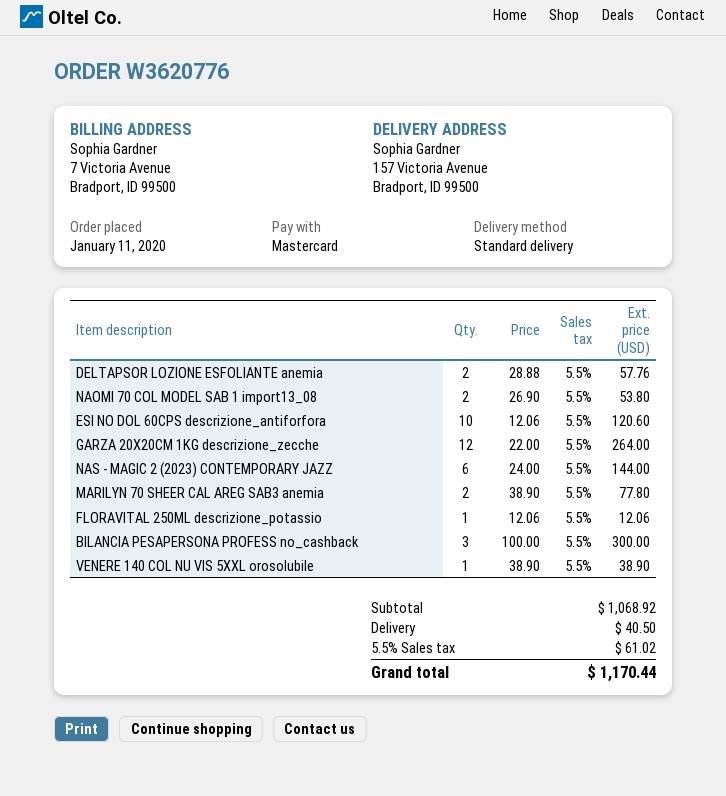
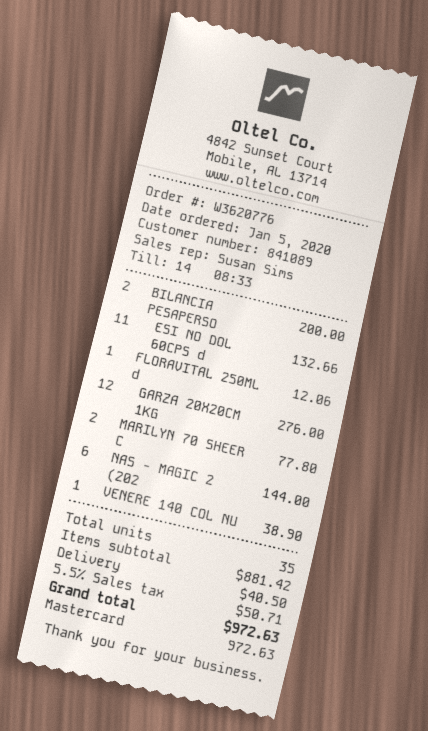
order date: 2020-01-11 -> 2020-01-05
DELTAPSOR LOZIONE ESFOLIANTE anemia: 2 for 57.76 -> none
NAOMI 70 COL MODEL SAB 1 import13_08: 2 for 53.80 -> none
ESI NO DOL 60CPS descrizione_antiforfora: 10 for 120.60 -> 11 for 132.66
GARZA 20X20CM 1KG descrizione_zecche: 12 for 264.00 -> 12 for 276.00
BILANCIA PESAPERSONA PROFESS no_cashback: 3 for 300.00 -> 2 for 200.00
subtotal: 1068.92 -> 881.42
tax: 5.5% = 61.02 -> 5.5% = 50.71
total: 1170.44 -> 972.63

